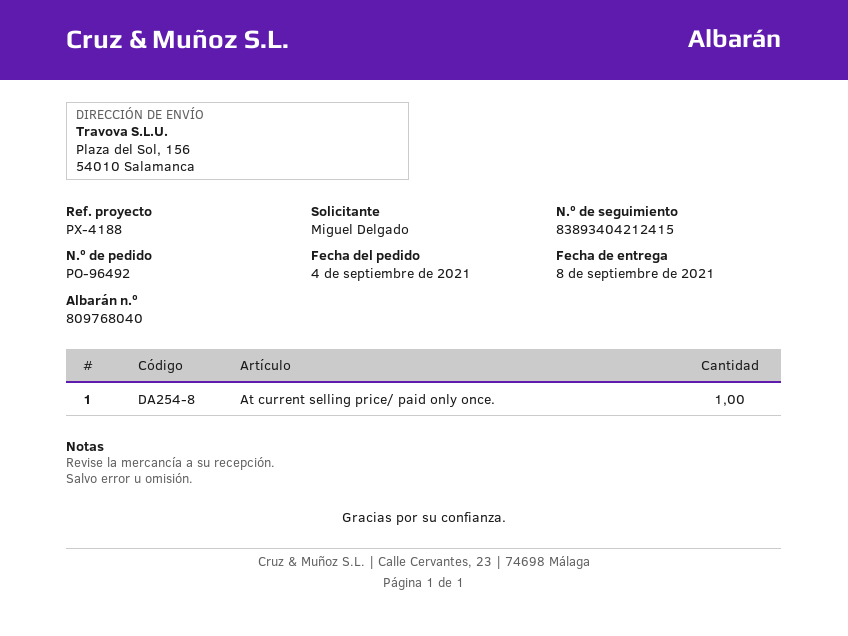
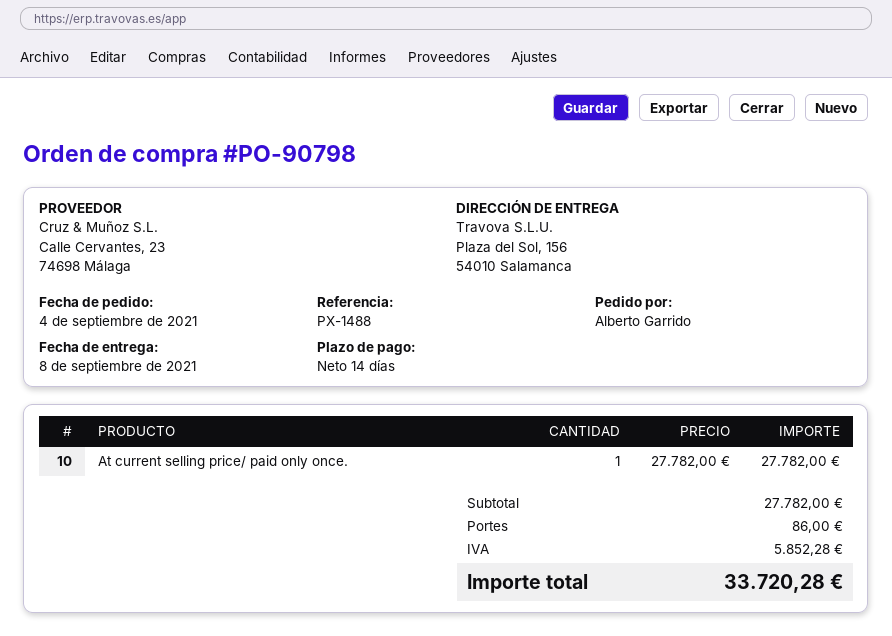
order number: PO-96492 -> PO-90798
reference: PX-4188 -> PX-1488
ordered by: Miguel Delgado -> Alberto Garrido

